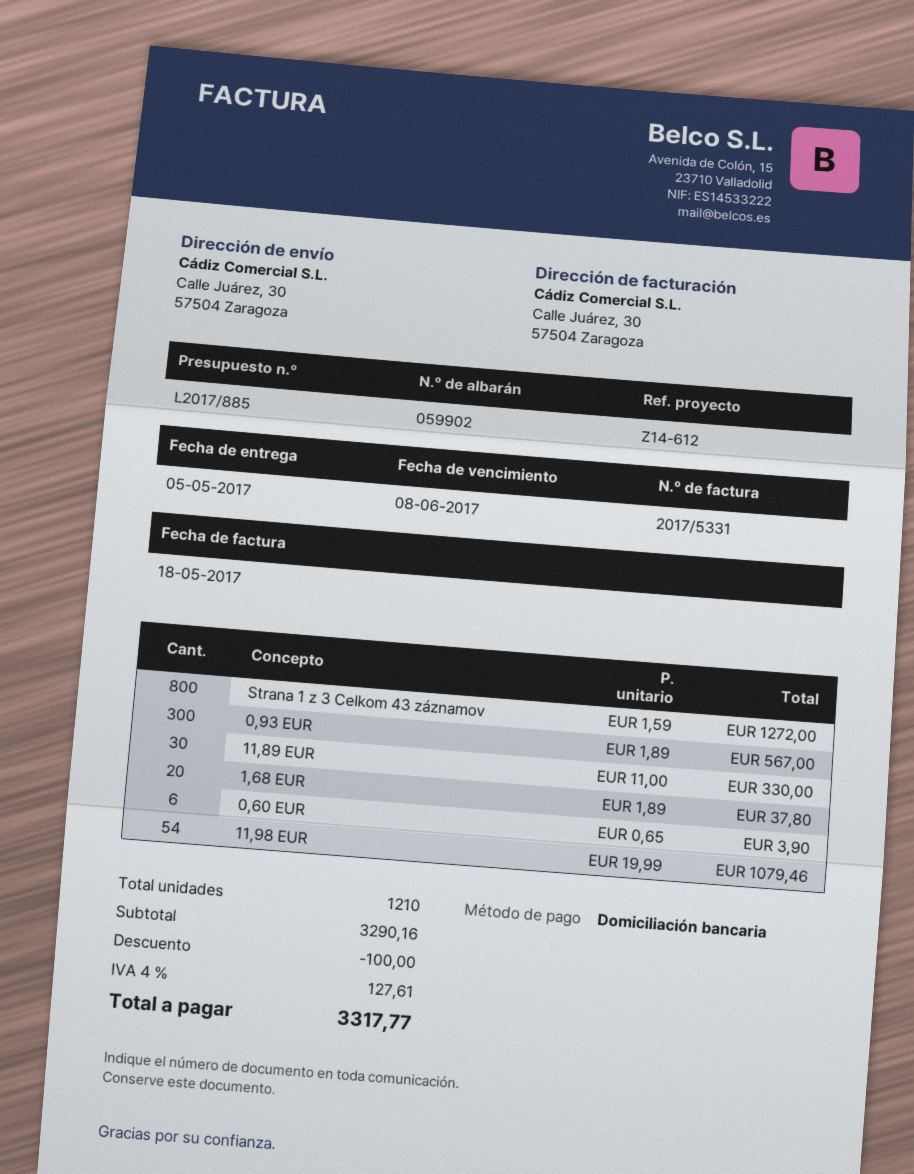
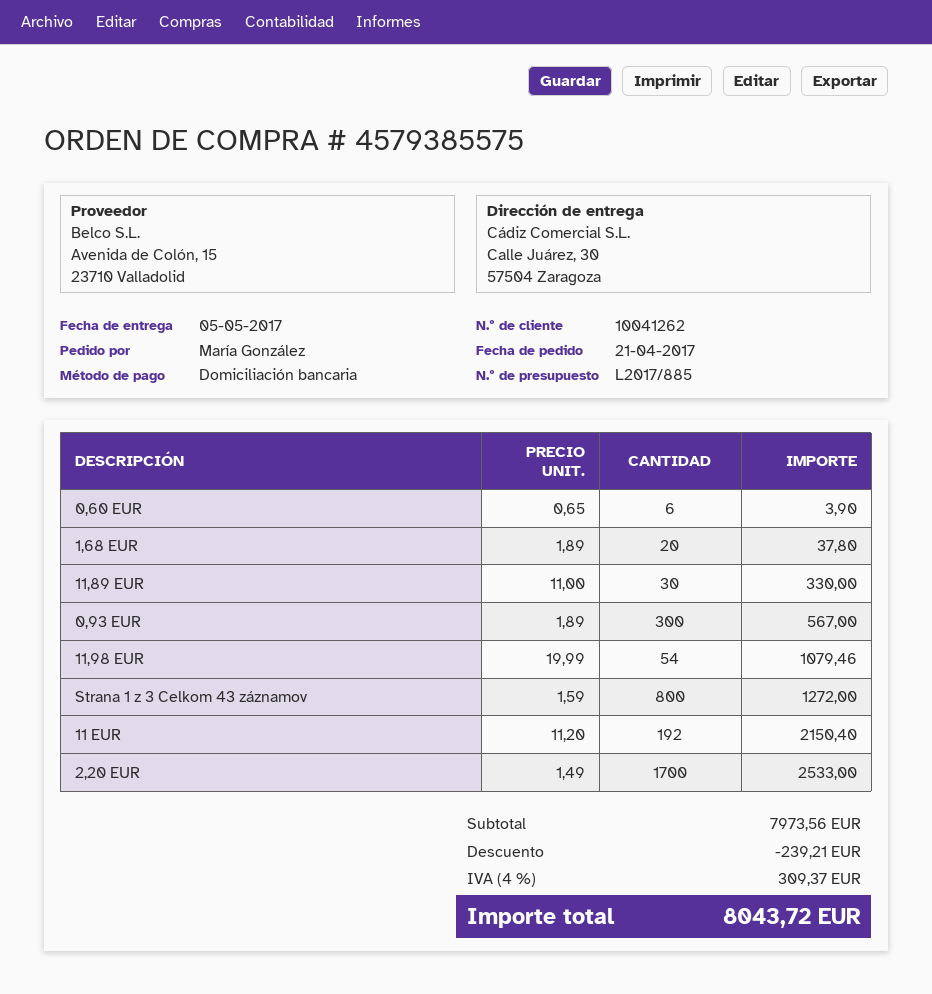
11 EUR: none -> 192 x 11.20 = 2150.40
2,20 EUR: none -> 1700 x 1.49 = 2533.00
subtotal: 3290.16 -> 7973.56
discount: 100.00 -> 239.21
tax: 4% = 127.61 -> 4% = 309.37
total: 3317.77 -> 8043.72

